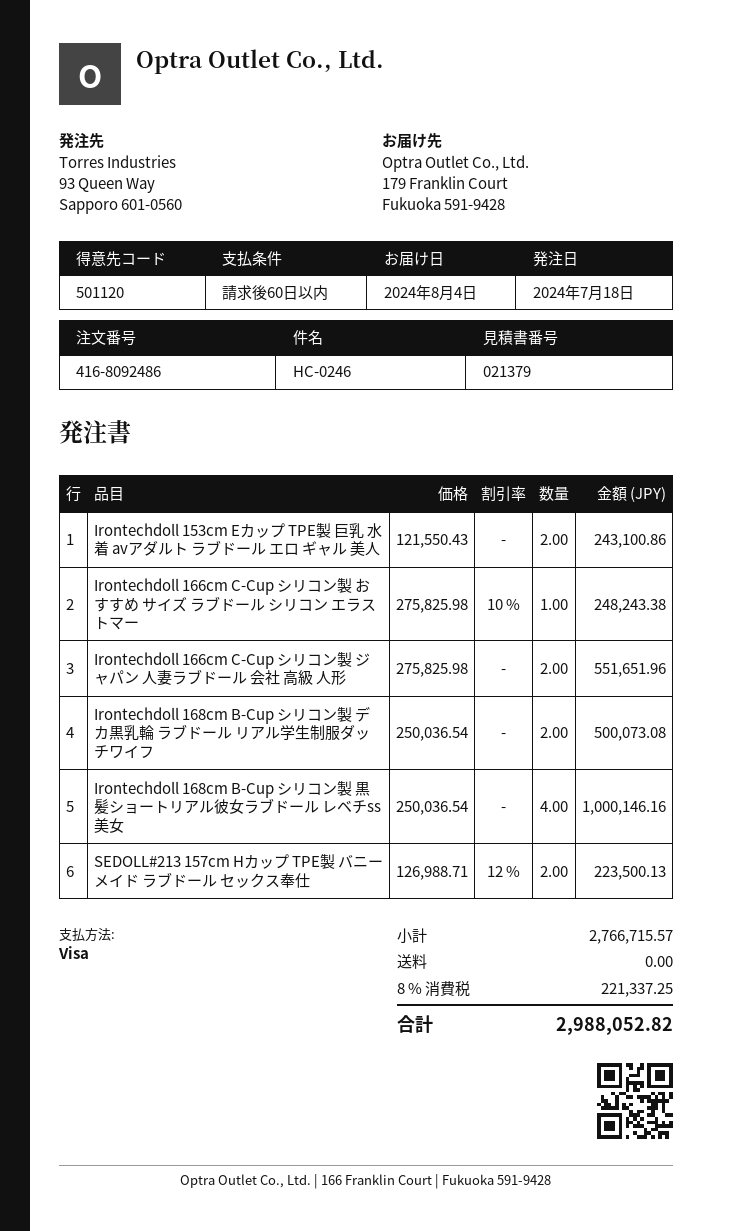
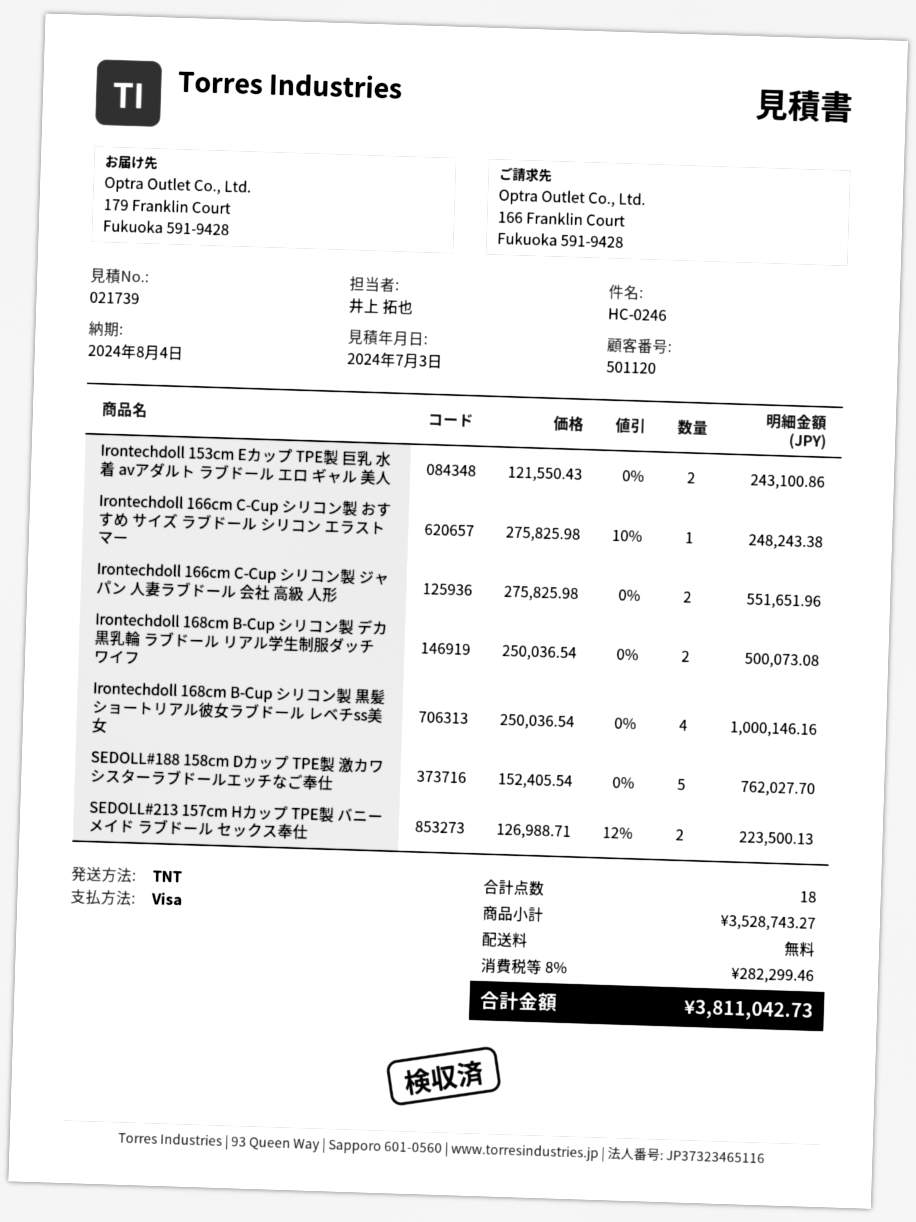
quote number: 021379 -> 021739
SEDOLL#188 158cm Dカップ TPE製 激カワシスターラブドールエッチなご奉仕: none -> 5 x 152405.54 = 762027.70
subtotal: 2766715.57 -> 3528743.27
tax: 8% = 221337.25 -> 8% = 282299.46
total: 2988052.82 -> 3811042.73

